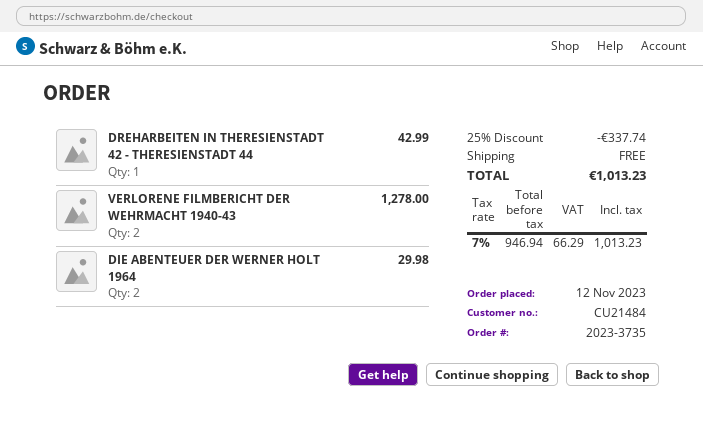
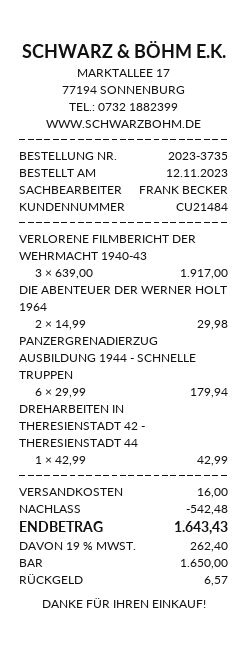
VERLORENE FILMBERICHT DER WEHRMACHT 1940-43: 2 for 1278.00 -> 3 for 1917.00
PANZERGRENADIERZUG AUSBILDUNG 1944 - SCHNELLE TRUPPEN: none -> 6 for 179.94
discount: 337.74 -> 542.48
shipping: 0.00 -> 16.00
tax: 7% = 66.29 -> 19% = 262.40
total: 1013.23 -> 1643.43

